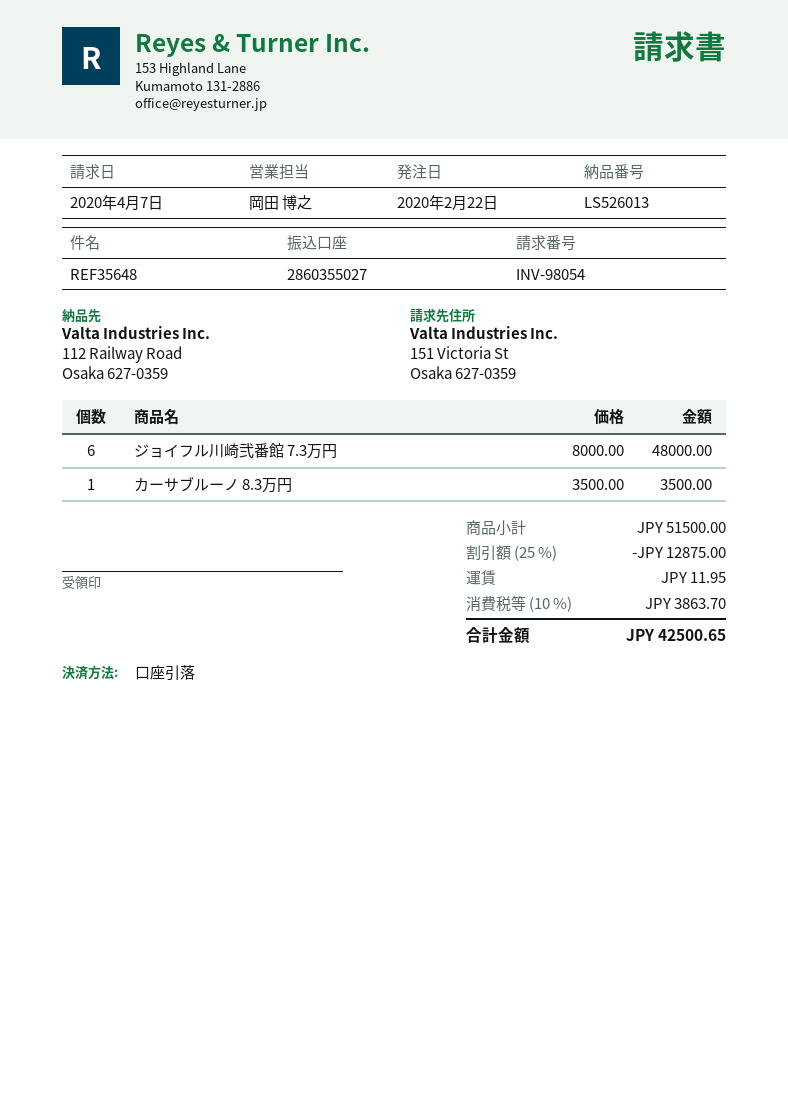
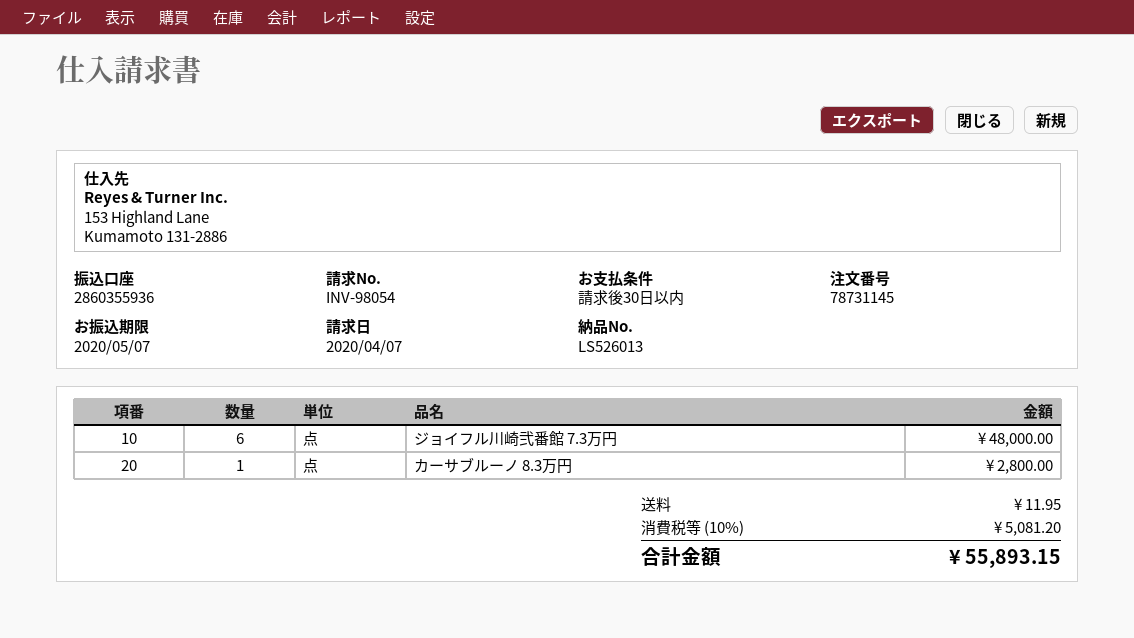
bank account: 2860355027 -> 2860355936
カーサブルーノ 8.3万円: 1 for 3500.00 -> 1 for 2800.00
discount: 25% = 12875.00 -> none
tax: 10% = 3863.70 -> 10% = 5081.20
total: 42500.65 -> 55893.15

